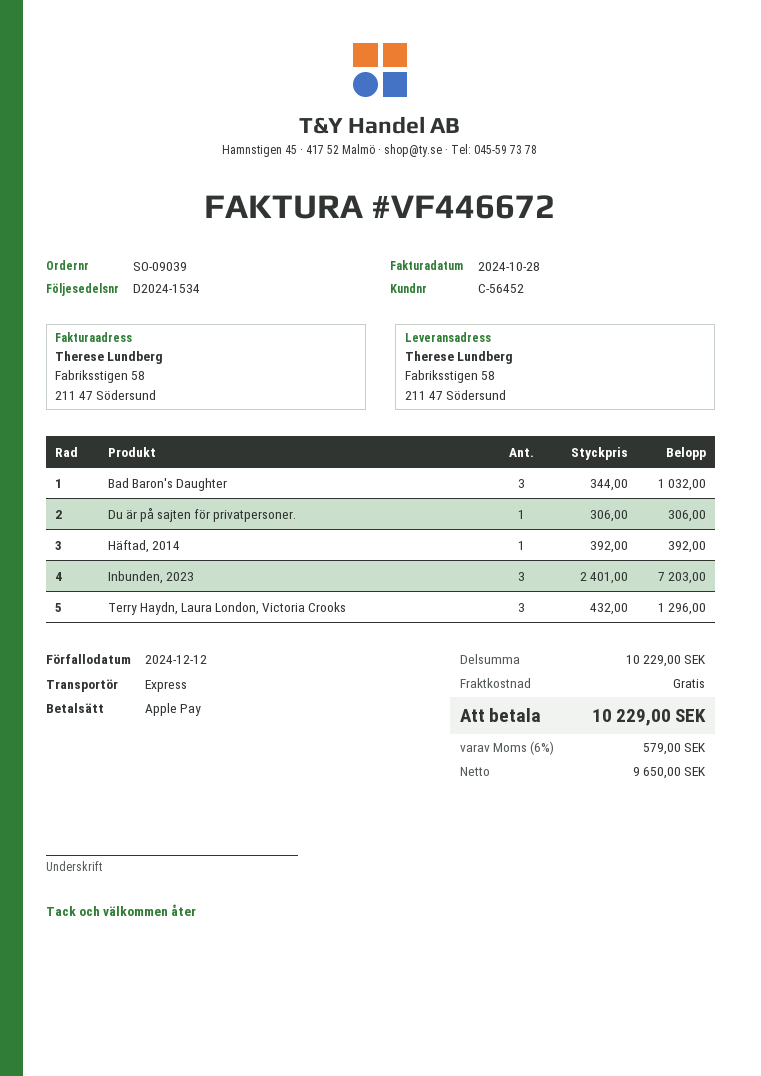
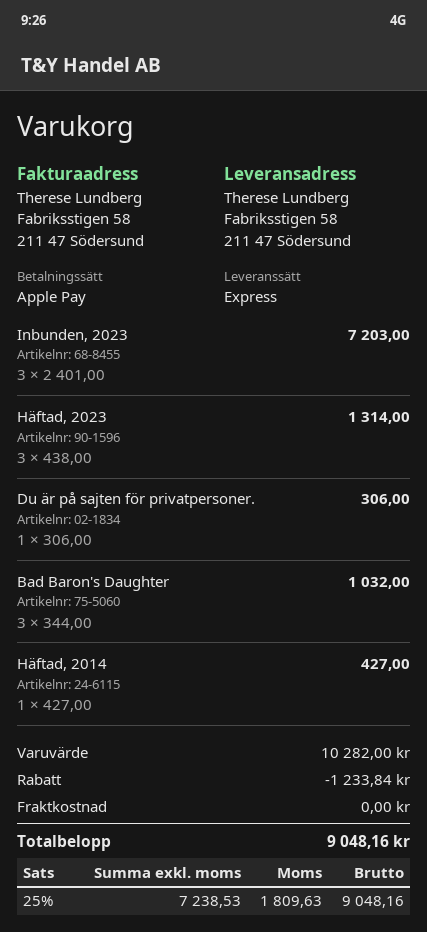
Häftad, 2014: 1 x 392.00 = 392.00 -> 1 x 427.00 = 427.00
Terry Haydn, Laura London, Victoria Crooks: 3 x 432.00 = 1296.00 -> none
Häftad, 2023: none -> 3 x 438.00 = 1314.00
subtotal: 10229.00 -> 10282.00
discount: none -> 1233.84
net: 9650.00 -> 7238.53
tax: 6% = 579.00 -> 25% = 1809.63
total: 10229.00 -> 9048.16

